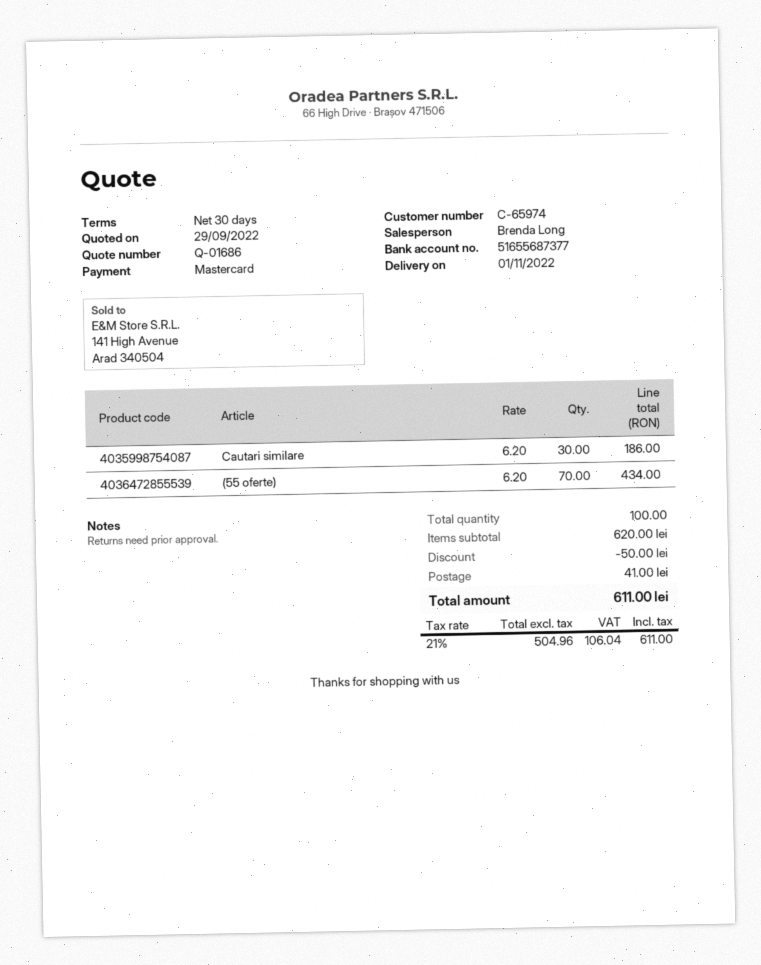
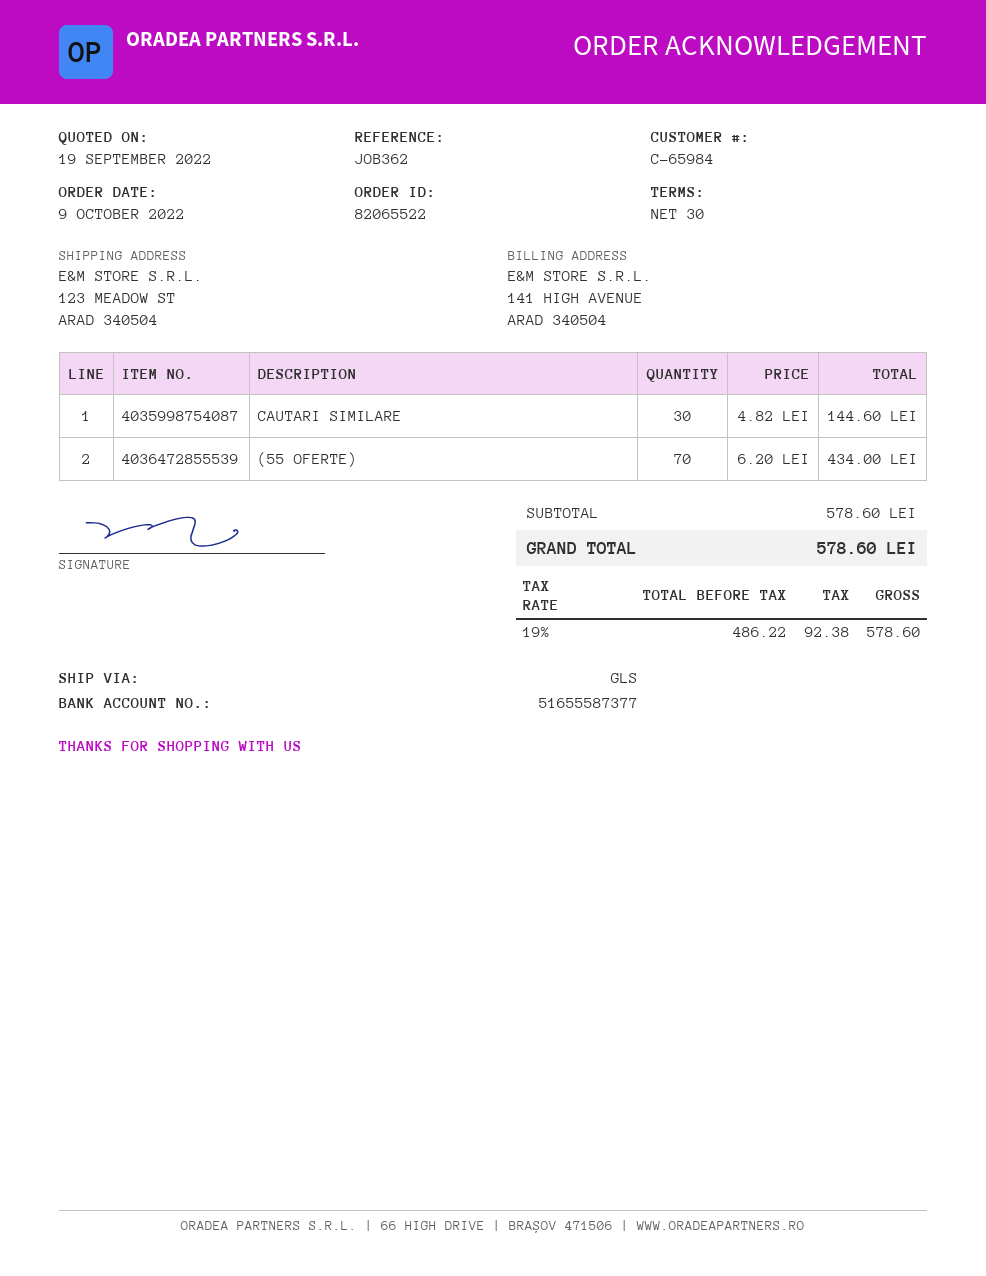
quote date: 2022-09-29 -> 2022-09-19
customer number: C-65974 -> C-65984
bank account: 51655687377 -> 51655587377
Cautari similare: 30 x 6.20 = 186.00 -> 30 x 4.82 = 144.60
subtotal: 620.00 -> 578.60
discount: 50.00 -> none
shipping: 41.00 -> none
net: 504.96 -> 486.22
tax: 21% = 106.04 -> 19% = 92.38
total: 611.00 -> 578.60

